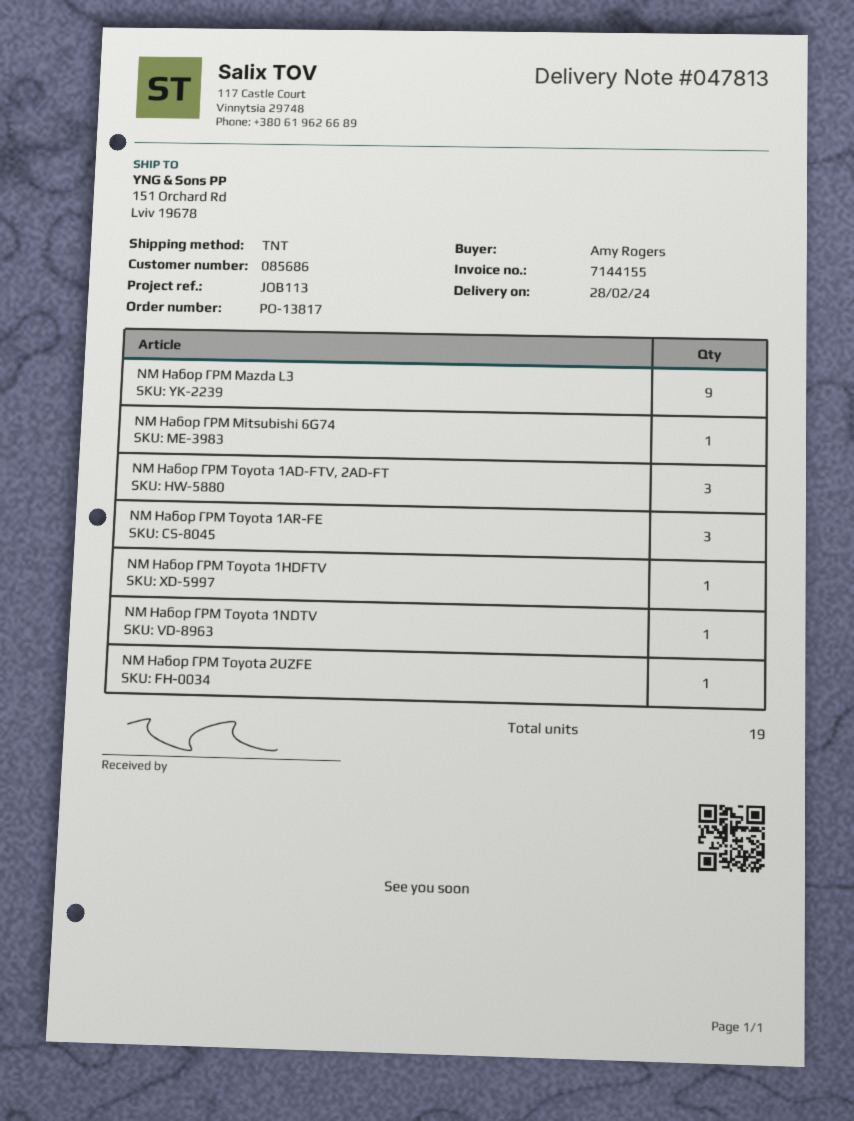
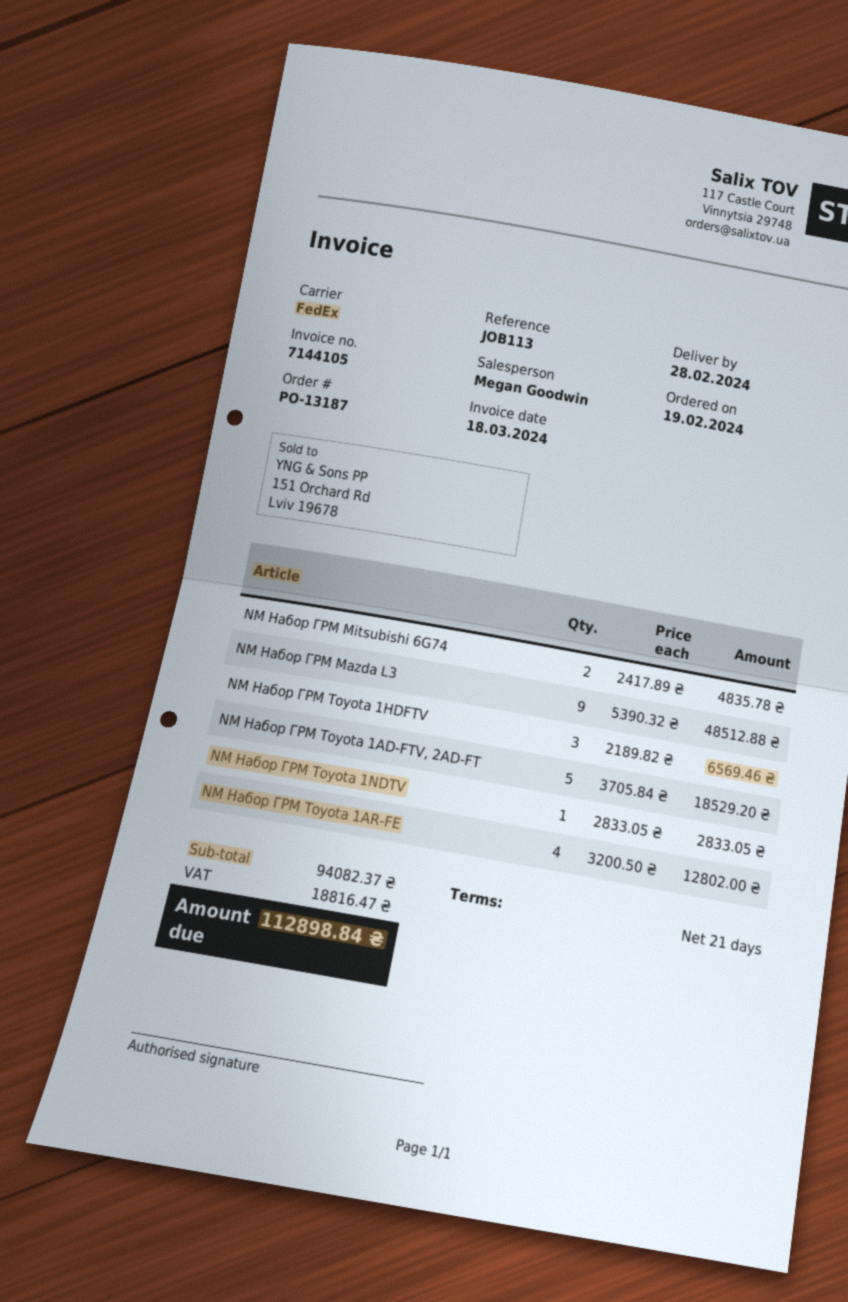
order number: PO-13817 -> PO-13187
invoice number: 7144155 -> 7144105
shipping method: TNT -> FedEx
NM Набор ГРМ Mitsubishi 6G74: 1 -> 2
NM Набор ГРМ Toyota 1AD-FTV, 2AD-FT: 3 -> 5
NM Набор ГРМ Toyota 1AR-FE: 3 -> 4
NM Набор ГРМ Toyota 1HDFTV: 1 -> 3
NM Набор ГРМ Toyota 2UZFE: 1 -> none

